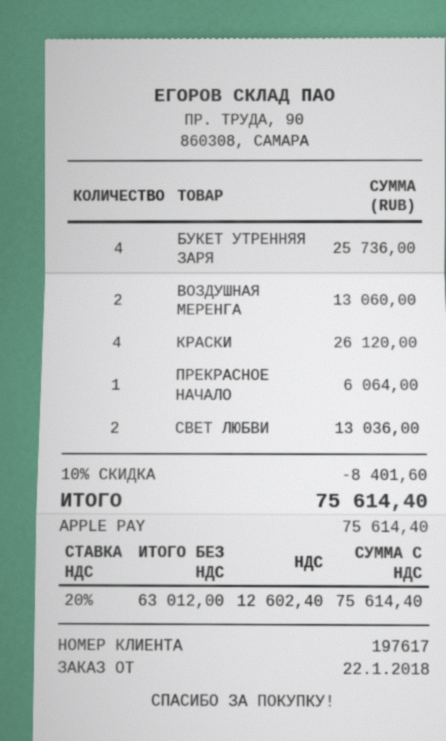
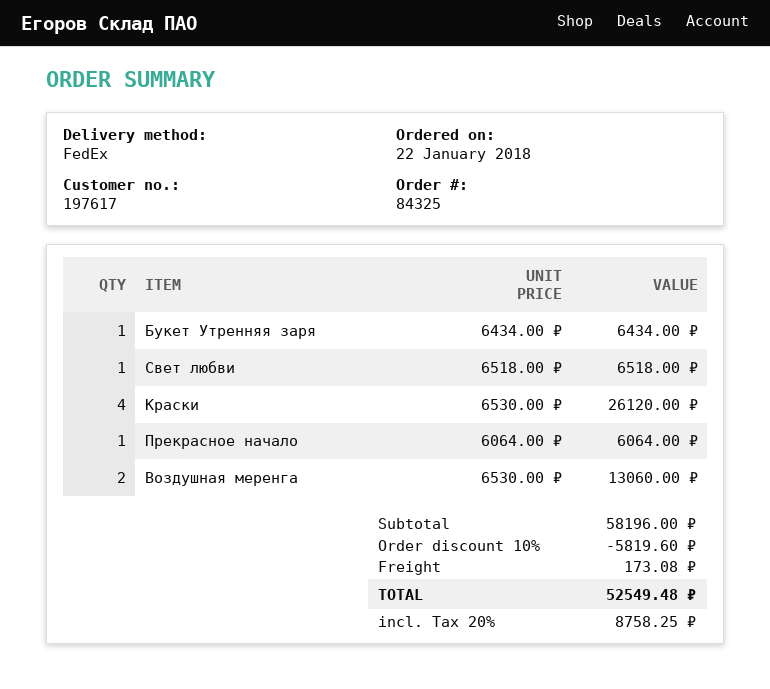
БУКЕТ УТРЕННЯЯ ЗАРЯ: 4 for 25736.00 -> 1 for 6434.00
СВЕТ ЛЮБВИ: 2 for 13036.00 -> 1 for 6518.00
discount: 10% = 8401.60 -> 10% = 5819.60
shipping: none -> 173.08
tax: 20% = 12602.40 -> 20% = 8758.25
total: 75614.40 -> 52549.48

